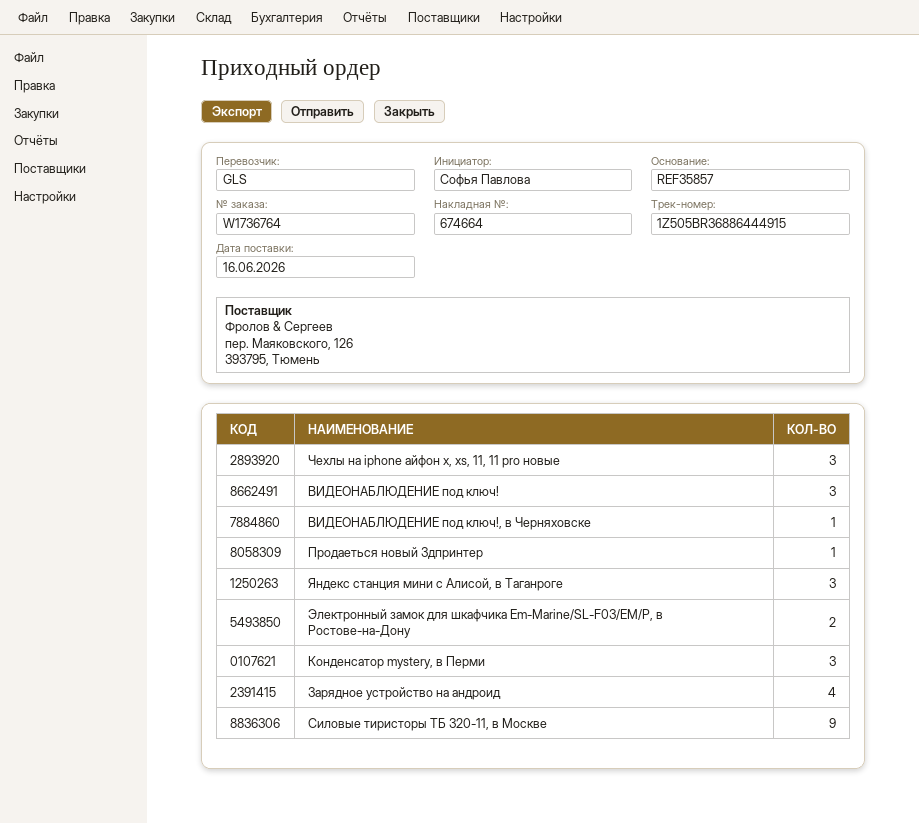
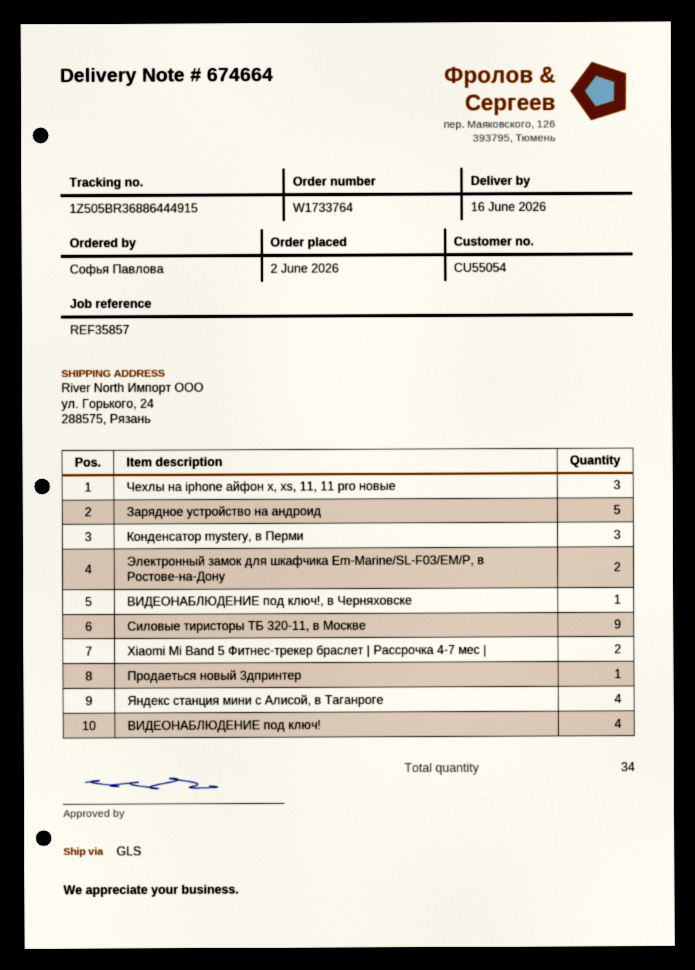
order number: W1736764 -> W1733764
ВИДЕОНАБЛЮДЕНИЕ под ключ!: 3 -> 4
Яндекс станция мини с Алисой, в Таганроге: 3 -> 4
Зарядное устройство на андроид: 4 -> 5
Xiaomi Mi Band 5 Фитнес-трекер браслет | Рассрочка 4-7 мес |: none -> 2

